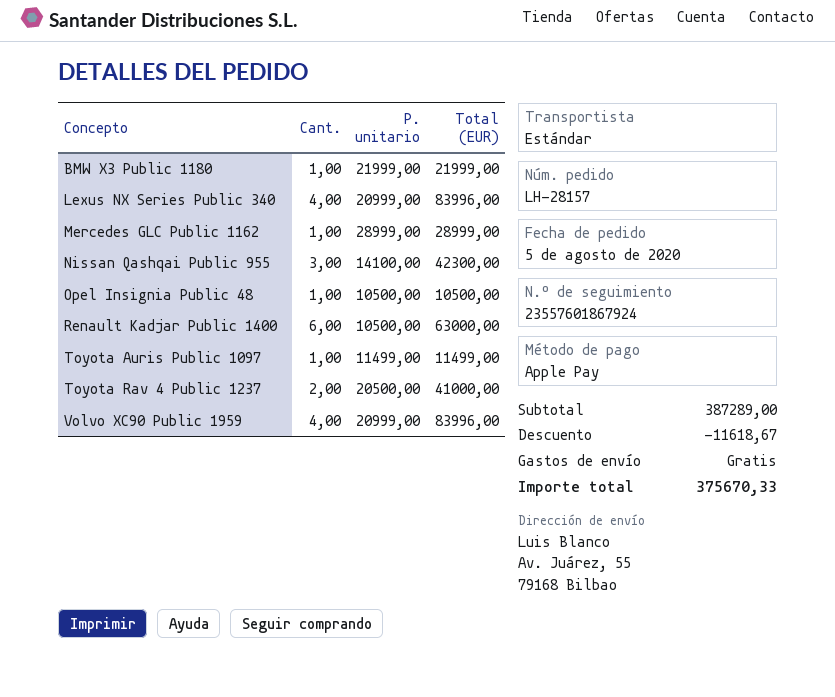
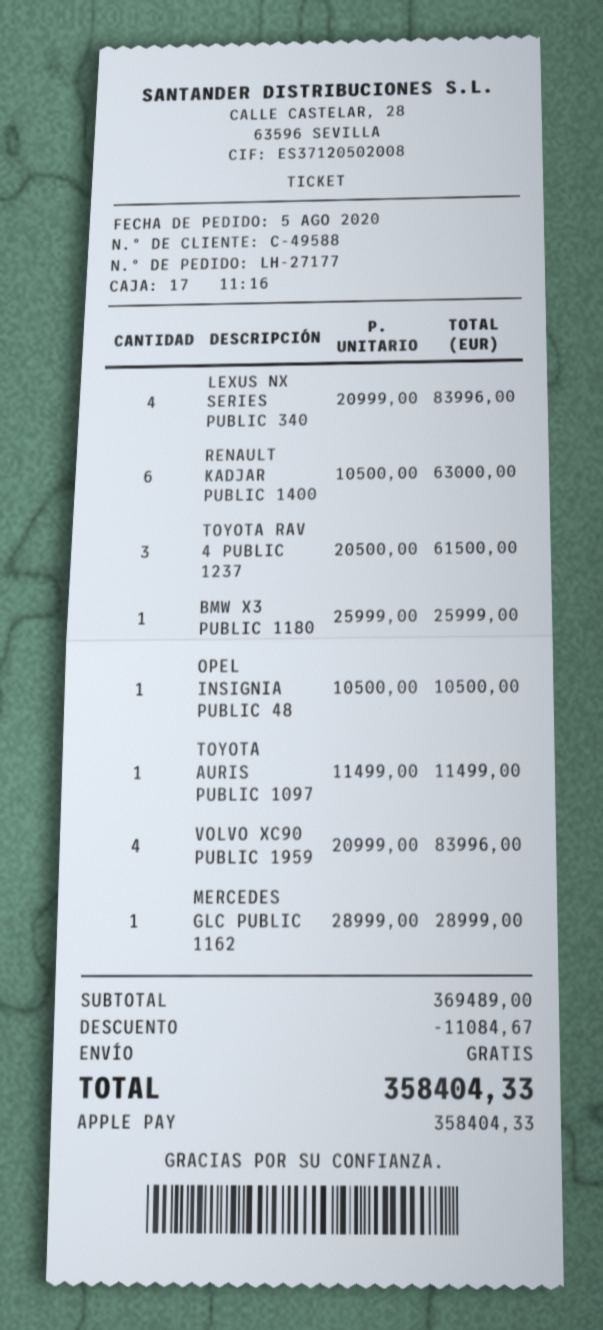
order number: LH-28157 -> LH-27177
BMW X3 Public 1180: 1 x 21999.00 = 21999.00 -> 1 x 25999.00 = 25999.00
Nissan Qashqai Public 955: 3 x 14100.00 = 42300.00 -> none
Toyota Rav 4 Public 1237: 2 x 20500.00 = 41000.00 -> 3 x 20500.00 = 61500.00
subtotal: 387289.00 -> 369489.00
discount: 11618.67 -> 11084.67
total: 375670.33 -> 358404.33

